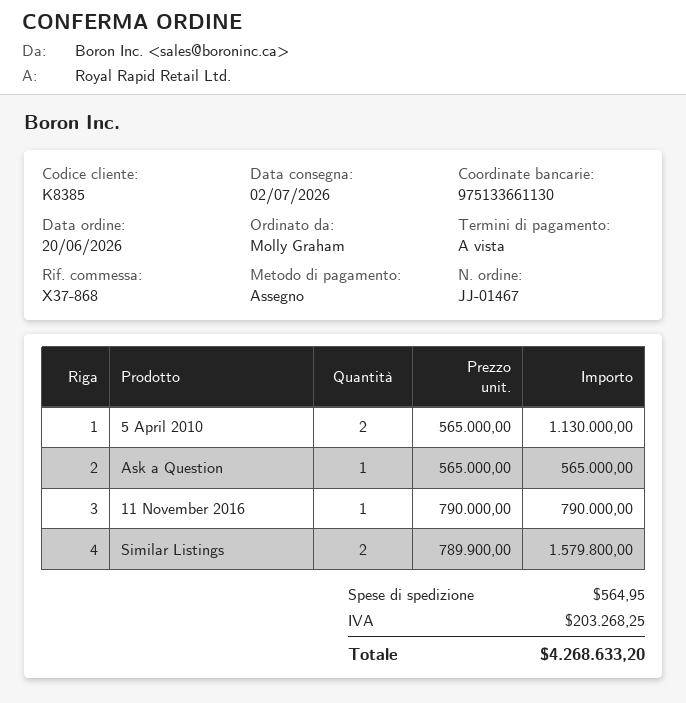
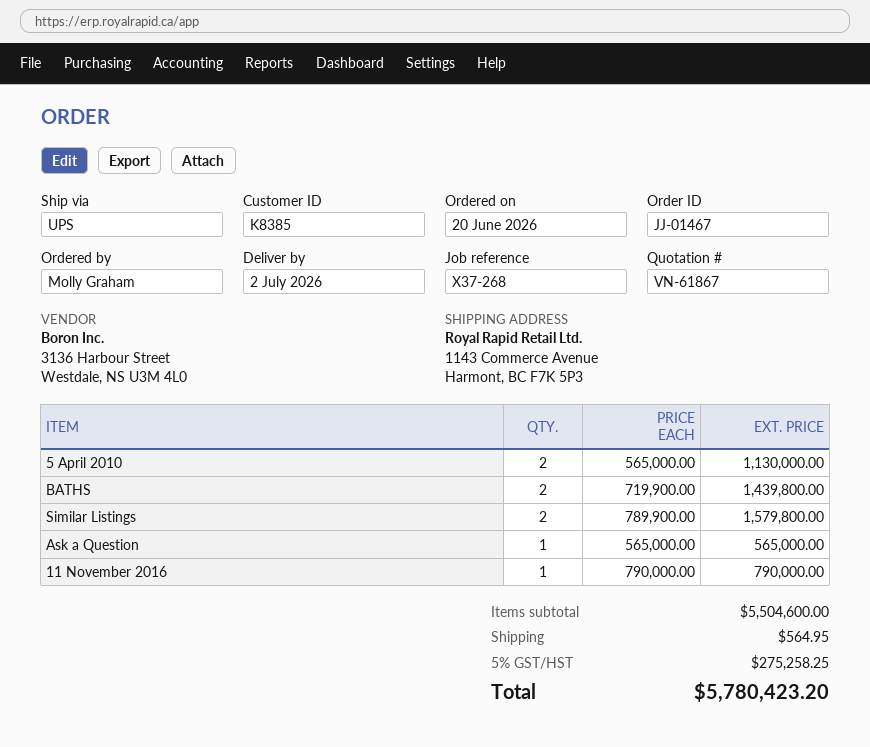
reference: X37-868 -> X37-268
BATHS: none -> 2 x 719900.00 = 1439800.00
tax: 203268.25 -> 275258.25
total: 4268633.20 -> 5780423.20

